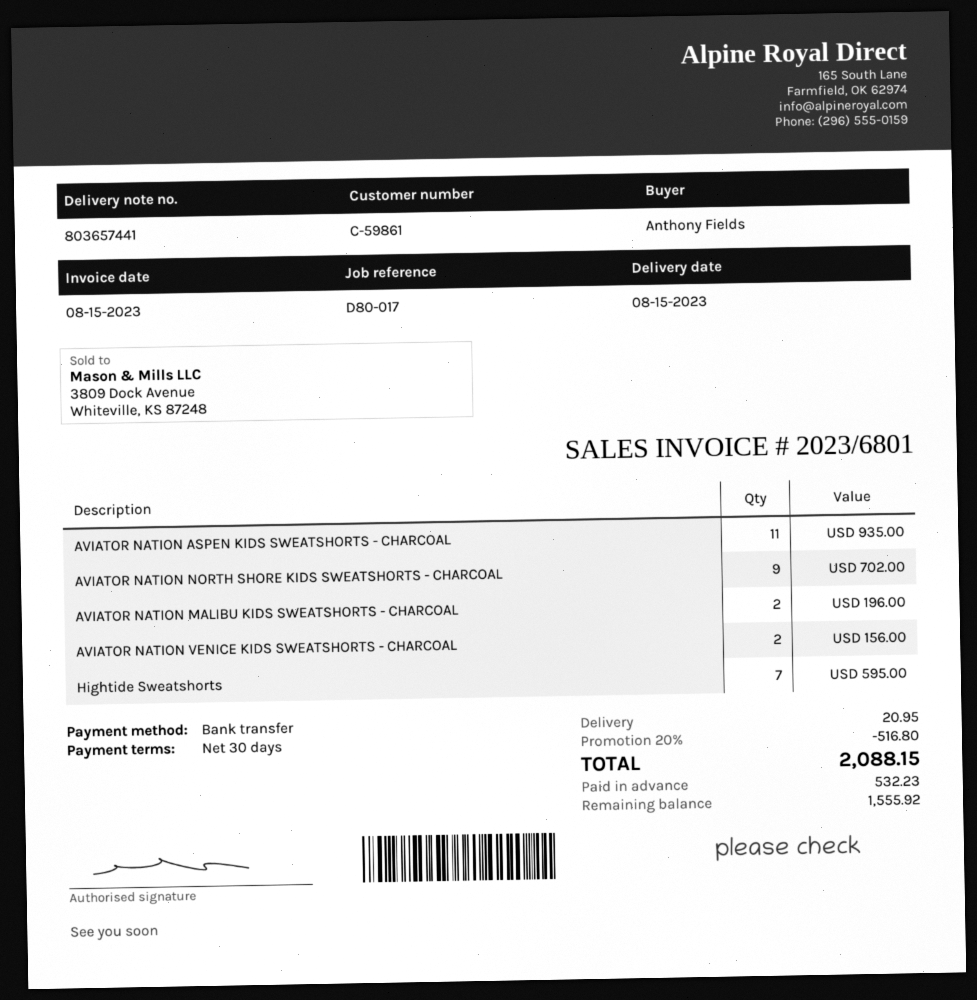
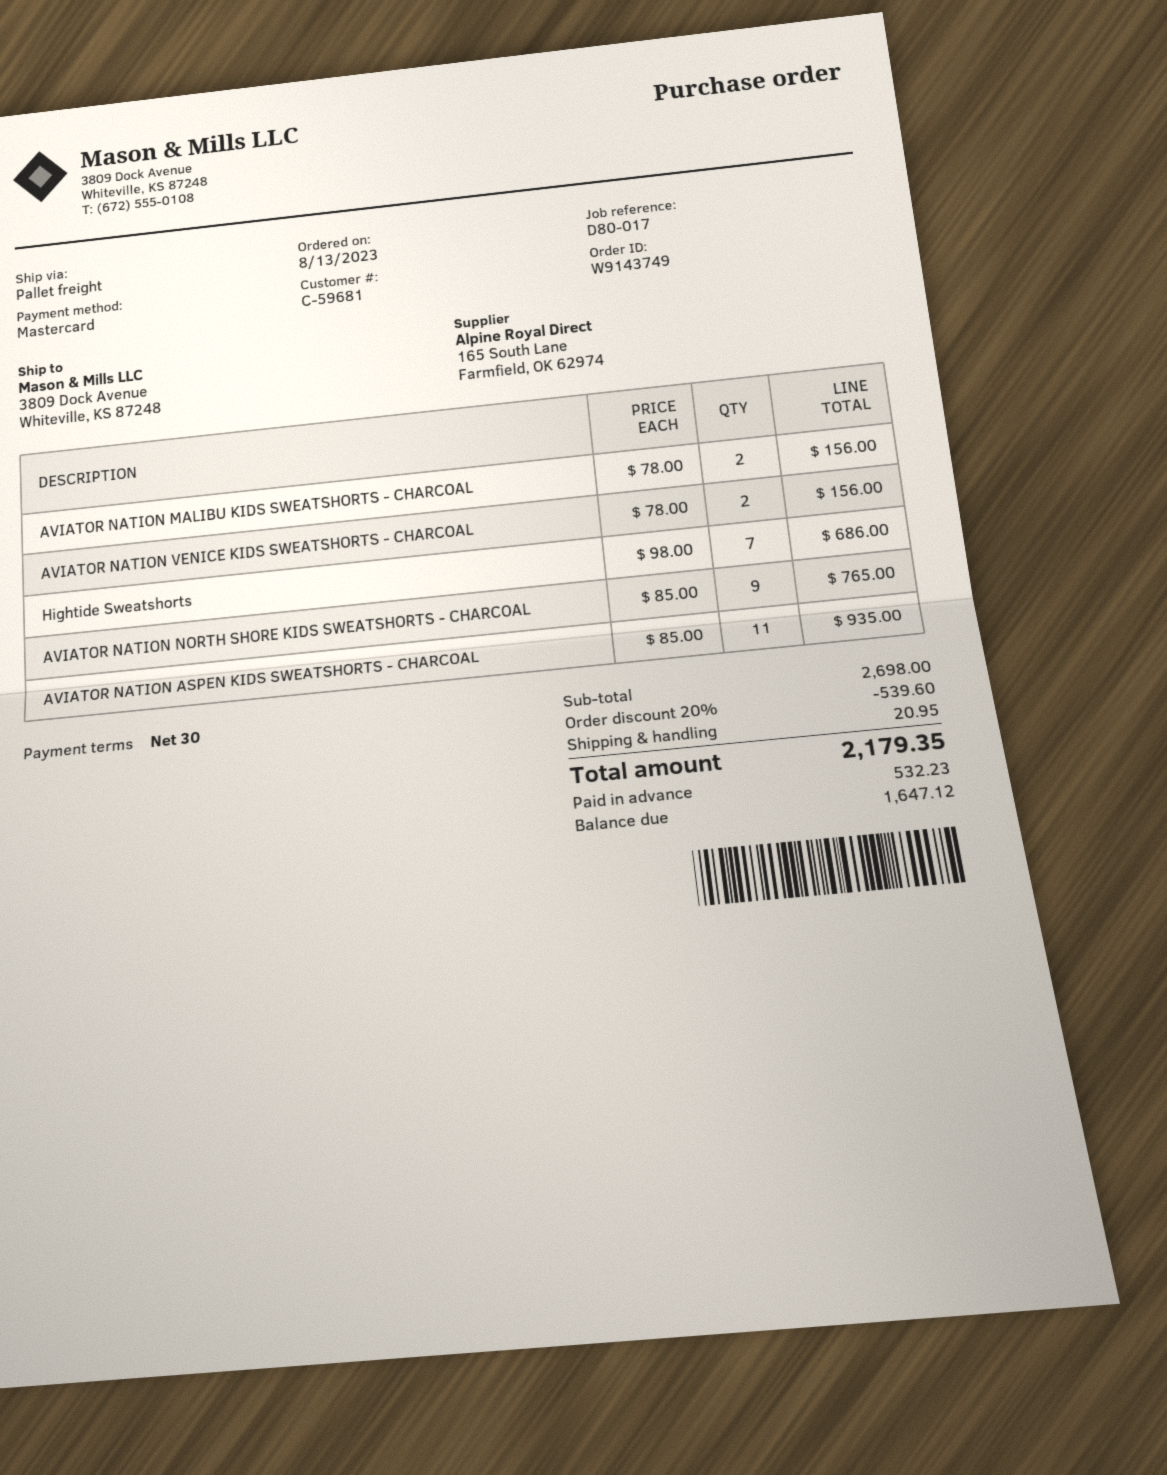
customer number: C-59861 -> C-59681
payment method: bank transfer -> Mastercard
AVIATOR NATION NORTH SHORE KIDS SWEATSHORTS - CHARCOAL: 9 for 702.00 -> 9 for 765.00
AVIATOR NATION MALIBU KIDS SWEATSHORTS - CHARCOAL: 2 for 196.00 -> 2 for 156.00
Hightide Sweatshorts: 7 for 595.00 -> 7 for 686.00
discount: 20% = 516.80 -> 20% = 539.60
total: 2088.15 -> 2179.35
balance: 1555.92 -> 1647.12

